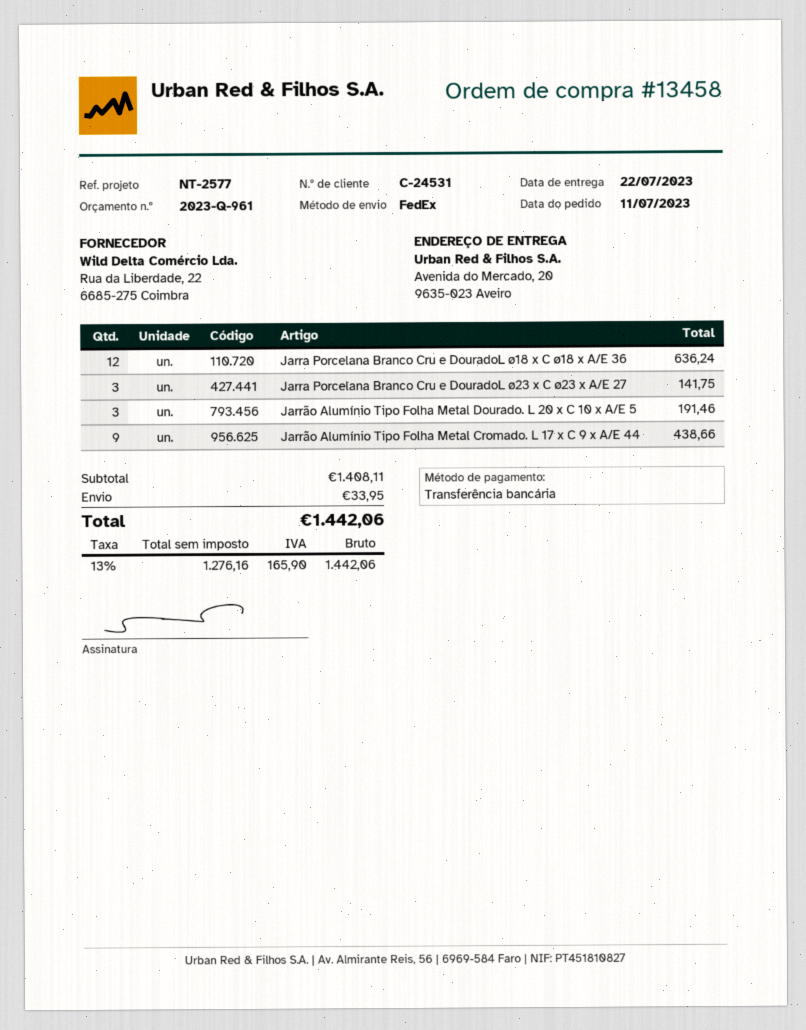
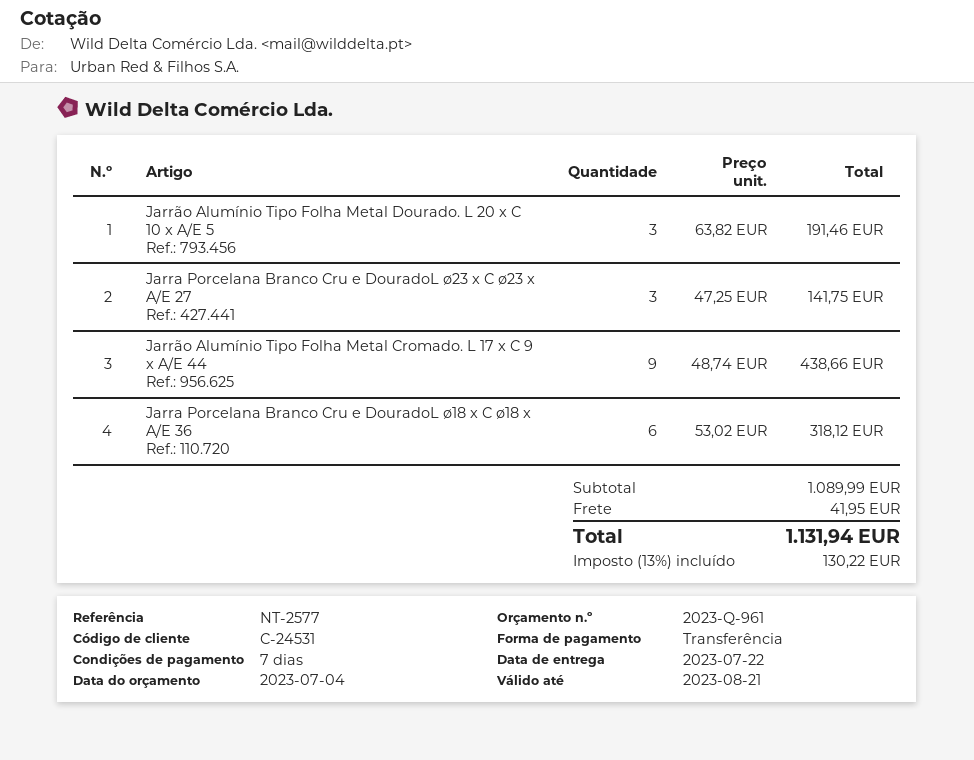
Jarra Porcelana Branco Cru e DouradoL ø18 x C ø18 x A/E 36: 12 for 636.24 -> 6 for 318.12
subtotal: 1408.11 -> 1089.99
shipping: 33.95 -> 41.95
tax: 13% = 165.90 -> 13% = 130.22
total: 1442.06 -> 1131.94

